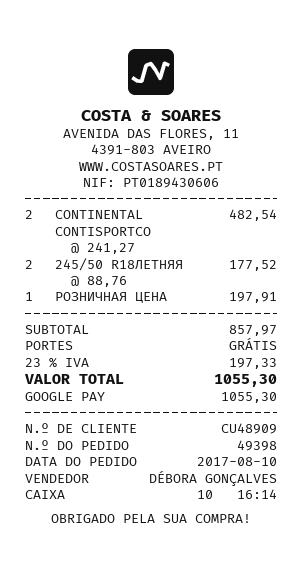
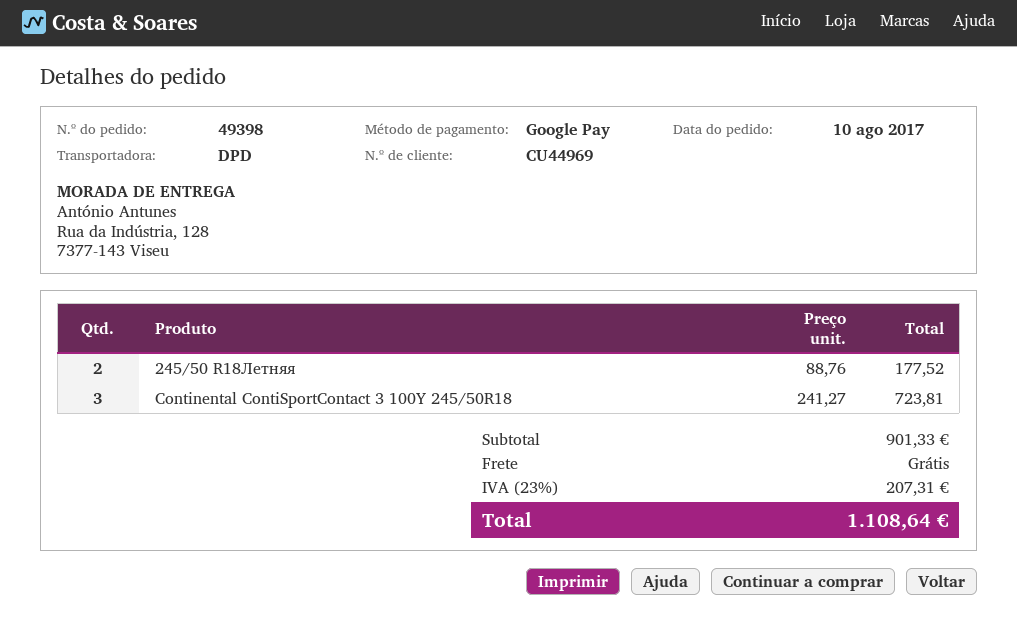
customer number: CU48909 -> CU44969
CONTINENTAL CONTISPORTCO: 2 x 241.27 = 482.54 -> 3 x 241.27 = 723.81
РОЗНИЧНАЯ ЦЕНА: 1 x 197.91 = 197.91 -> none
subtotal: 857.97 -> 901.33
tax: 23% = 197.33 -> 23% = 207.31
total: 1055.30 -> 1108.64

